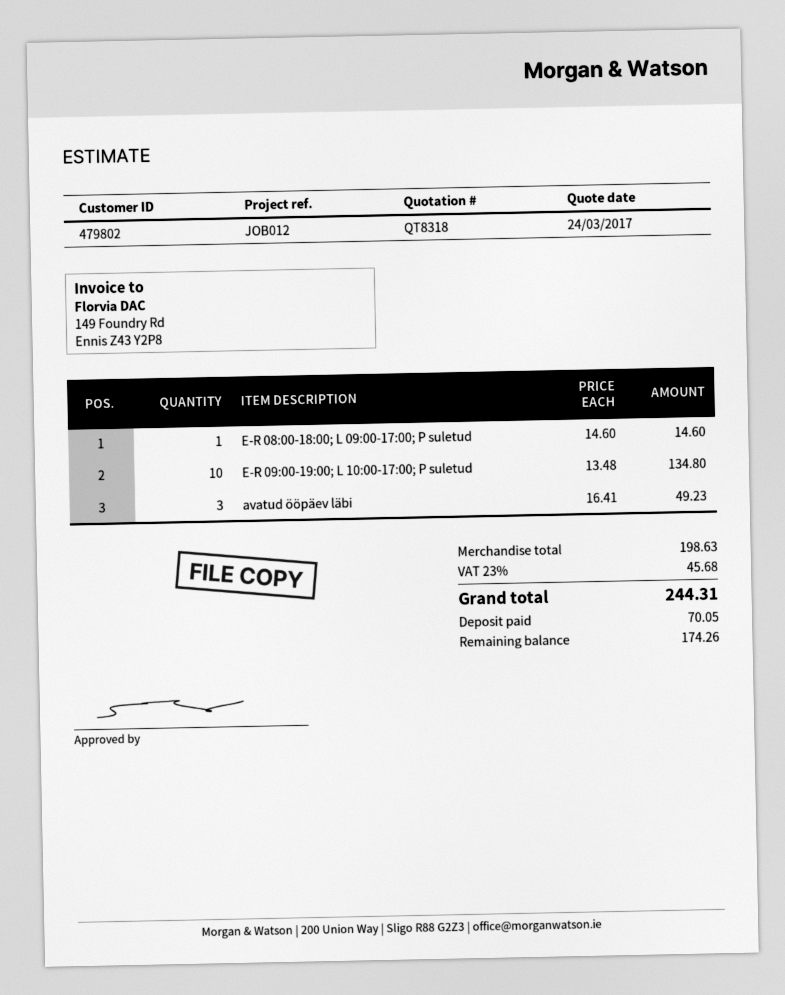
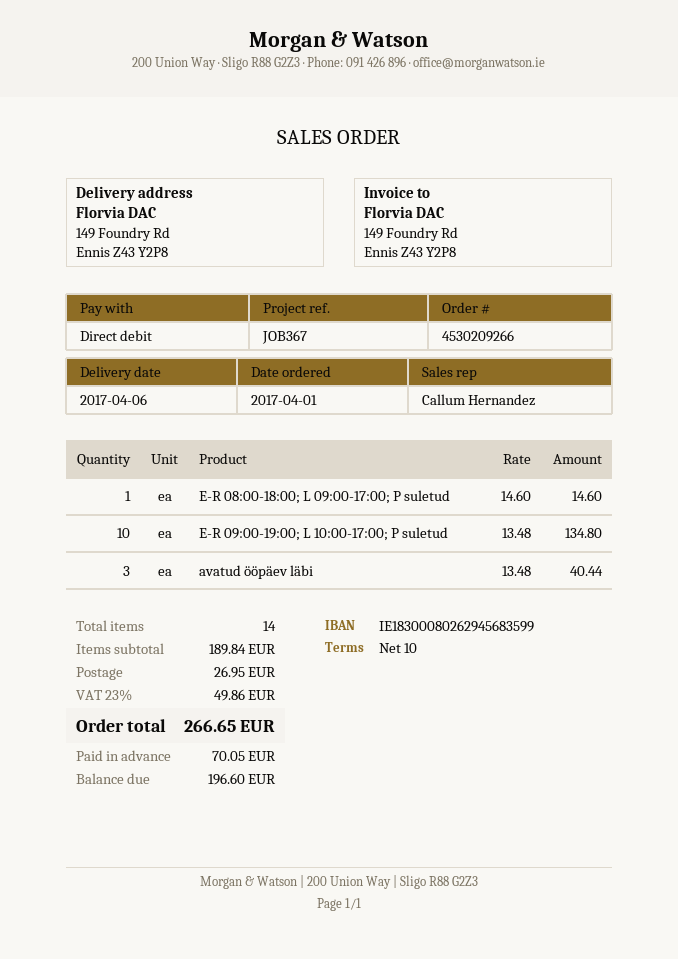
reference: JOB012 -> JOB367
avatud ööpäev läbi: 3 x 16.41 = 49.23 -> 3 x 13.48 = 40.44
subtotal: 198.63 -> 189.84
shipping: none -> 26.95
tax: 23% = 45.68 -> 23% = 49.86
total: 244.31 -> 266.65
balance: 174.26 -> 196.60

